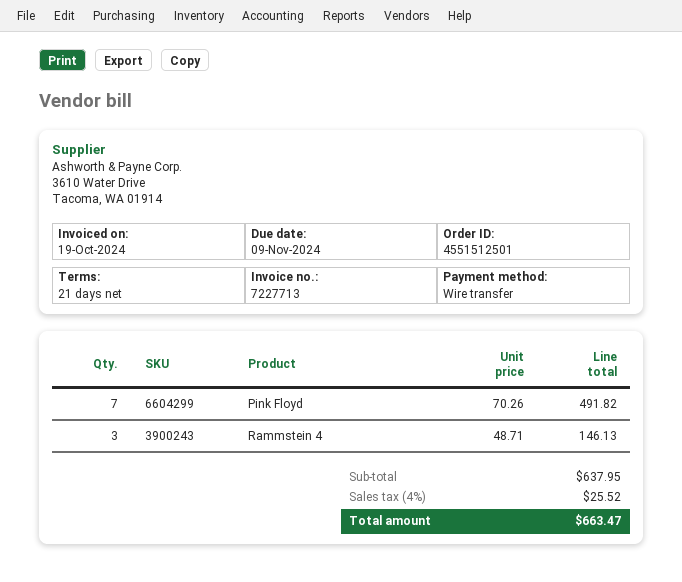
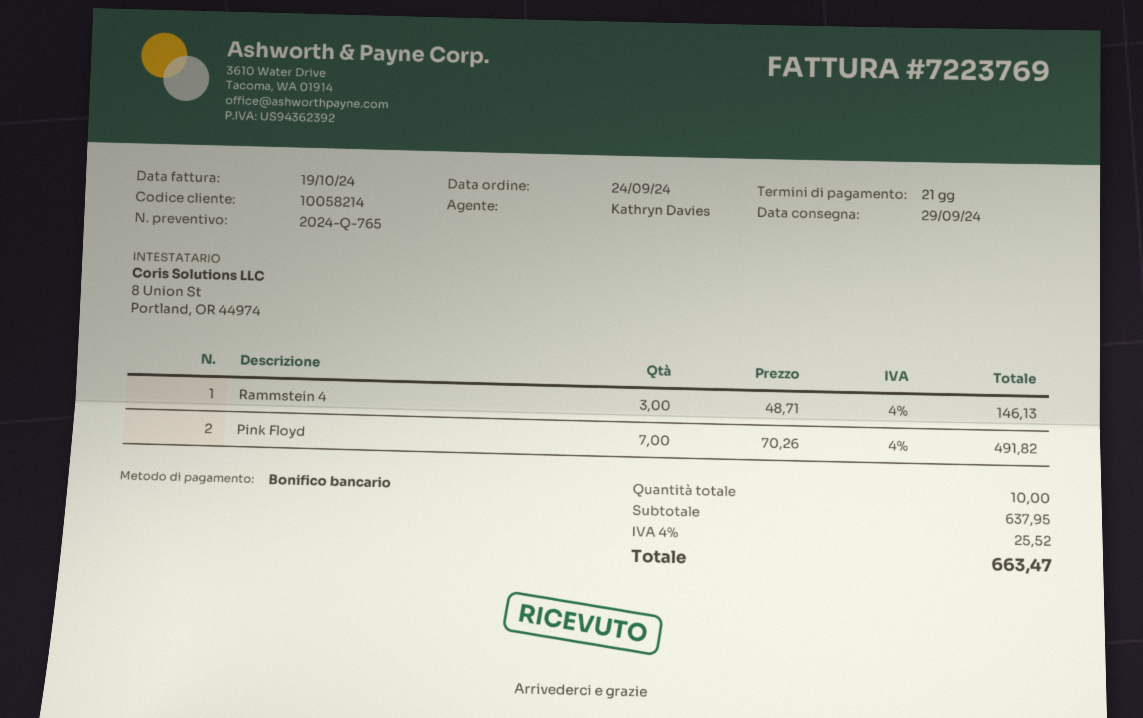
invoice number: 7227713 -> 7223769

